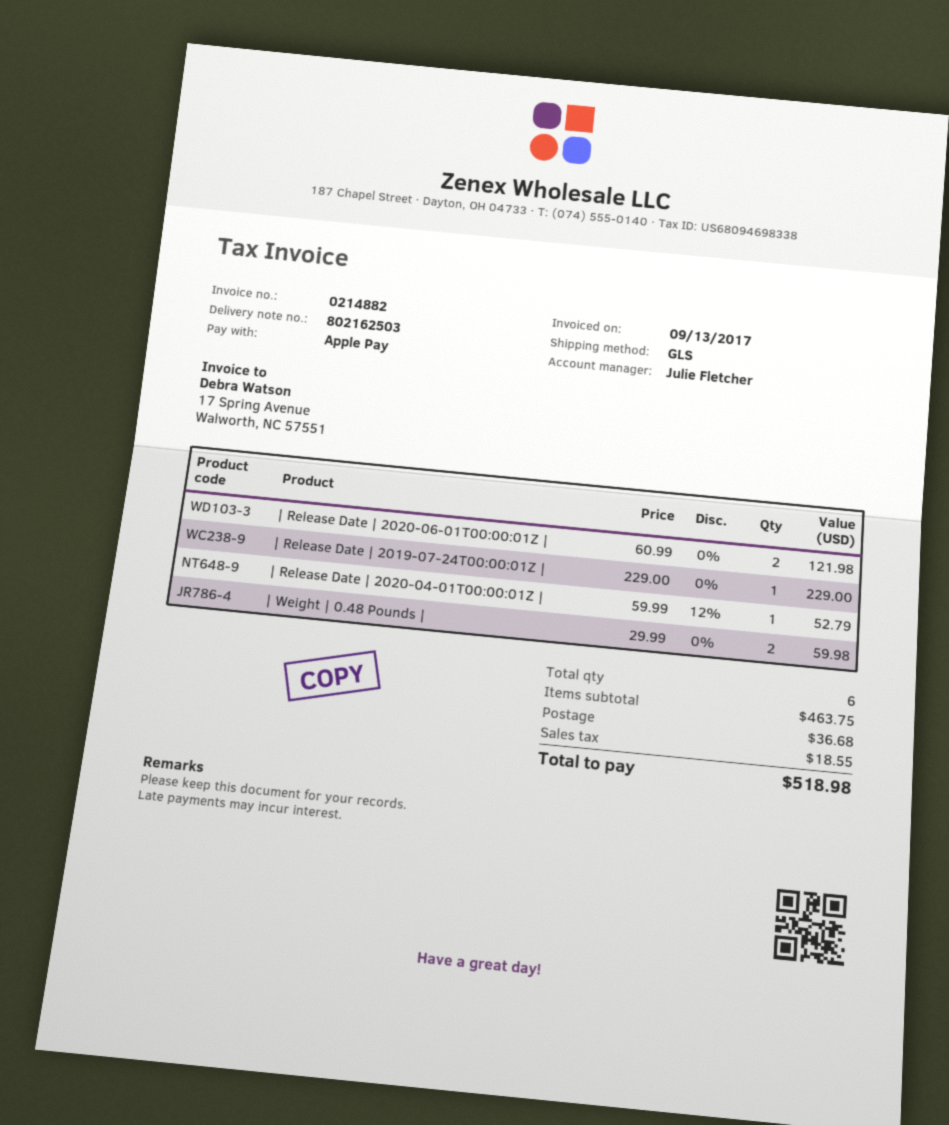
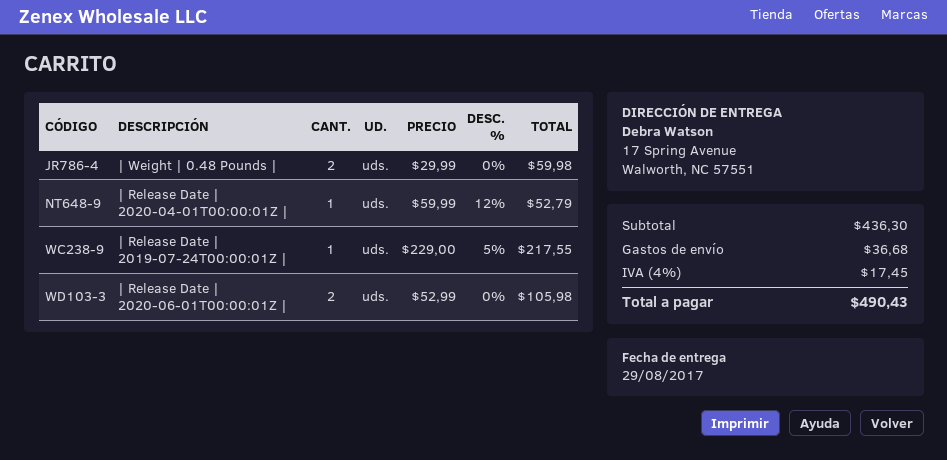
| Release Date | 2020-06-01T00:00:01Z |: 2 x 60.99 = 121.98 -> 2 x 52.99 = 105.98
| Release Date | 2019-07-24T00:00:01Z |: 1 x 229.00 = 229.00 -> 1 x 229.00 - 5% = 217.55
subtotal: 463.75 -> 436.30
tax: 18.55 -> 17.45
total: 518.98 -> 490.43

